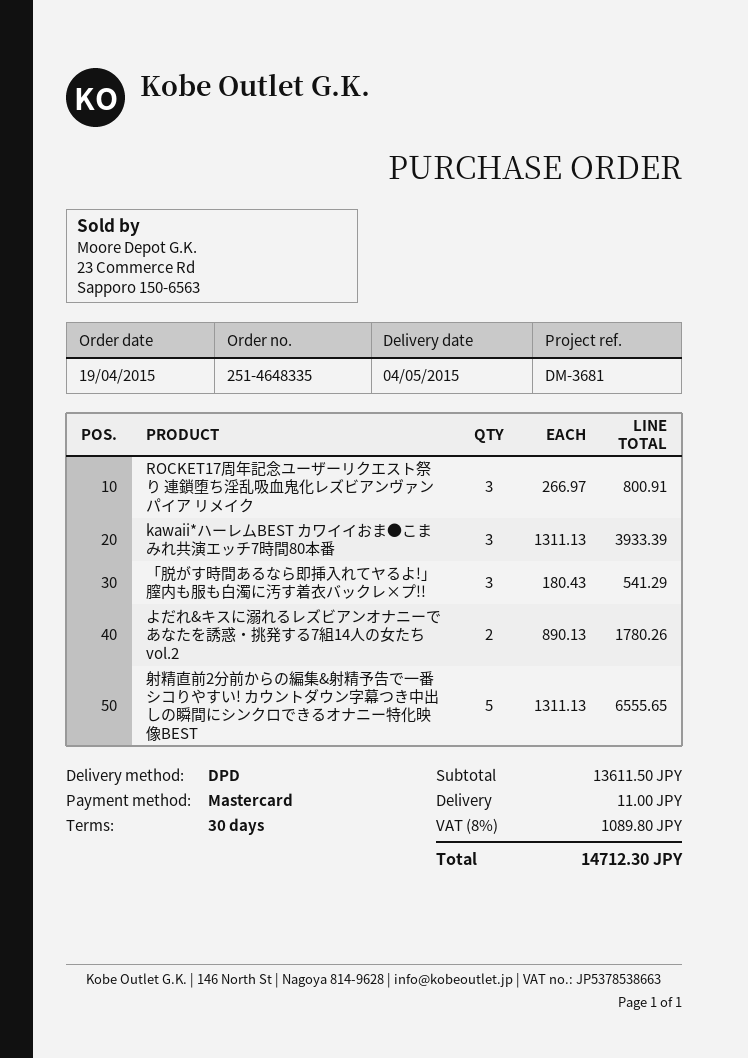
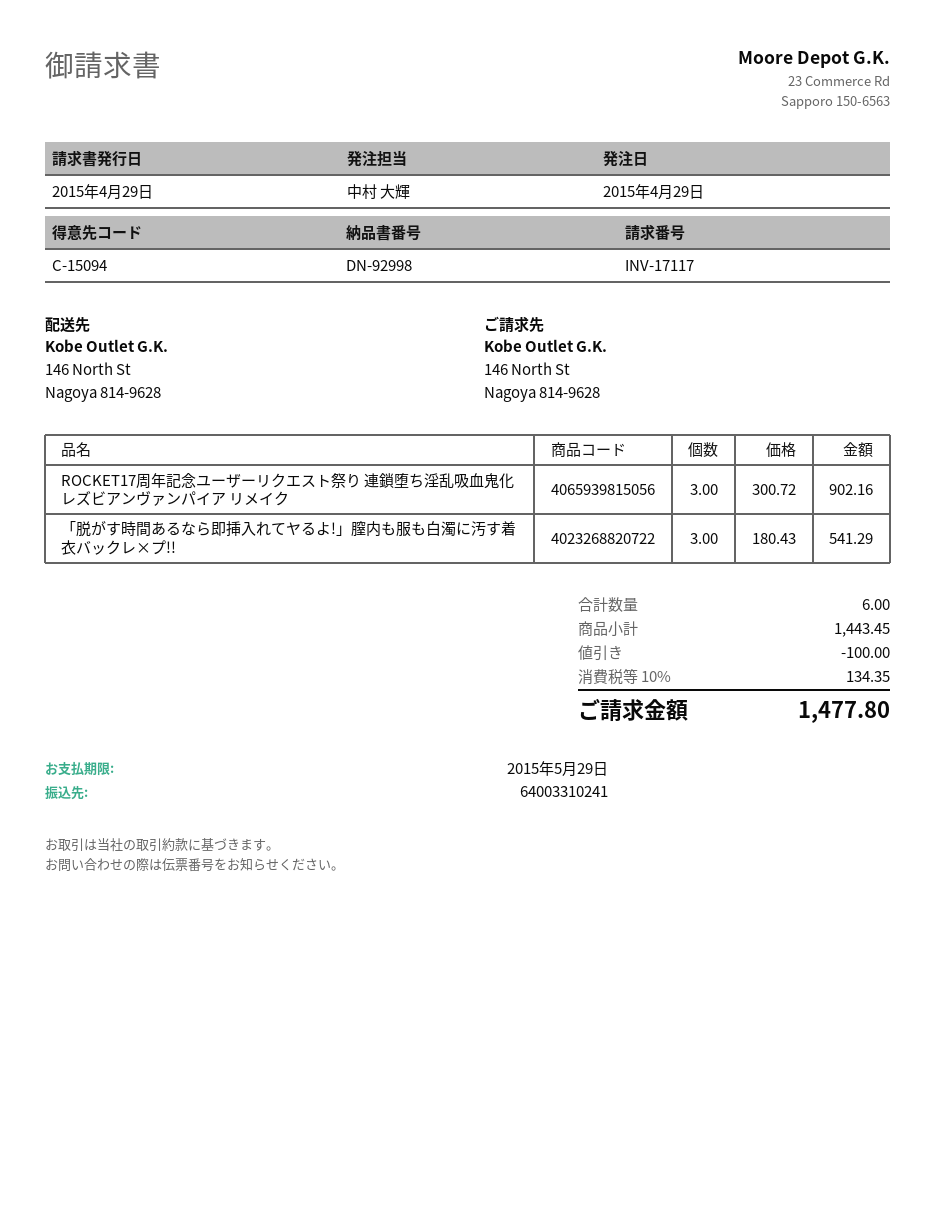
order date: 2015-04-19 -> 2015-04-29
ROCKET17周年記念ユーザーリクエスト祭り 連鎖堕ち淫乱吸血鬼化レズビアンヴァンパイア リメイク: 3 x 266.97 = 800.91 -> 3 x 300.72 = 902.16
kawaii*ハーレムBEST カワイイおま●こまみれ共演エッチ7時間80本番: 3 x 1311.13 = 3933.39 -> none
よだれ&キスに溺れるレズビアンオナニーであなたを誘惑・挑発する7組14人の女たち vol.2: 2 x 890.13 = 1780.26 -> none
射精直前2分前からの編集&射精予告で一番シコりやすい! カウントダウン字幕つき中出しの瞬間にシンクロできるオナニー特化映像BEST: 5 x 1311.13 = 6555.65 -> none
subtotal: 13611.50 -> 1443.45
discount: none -> 100.00
shipping: 11.00 -> none
tax: 8% = 1089.80 -> 10% = 134.35
total: 14712.30 -> 1477.80

